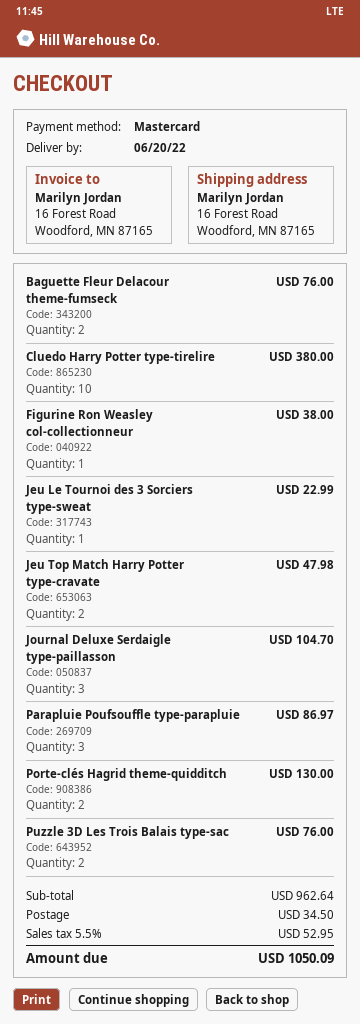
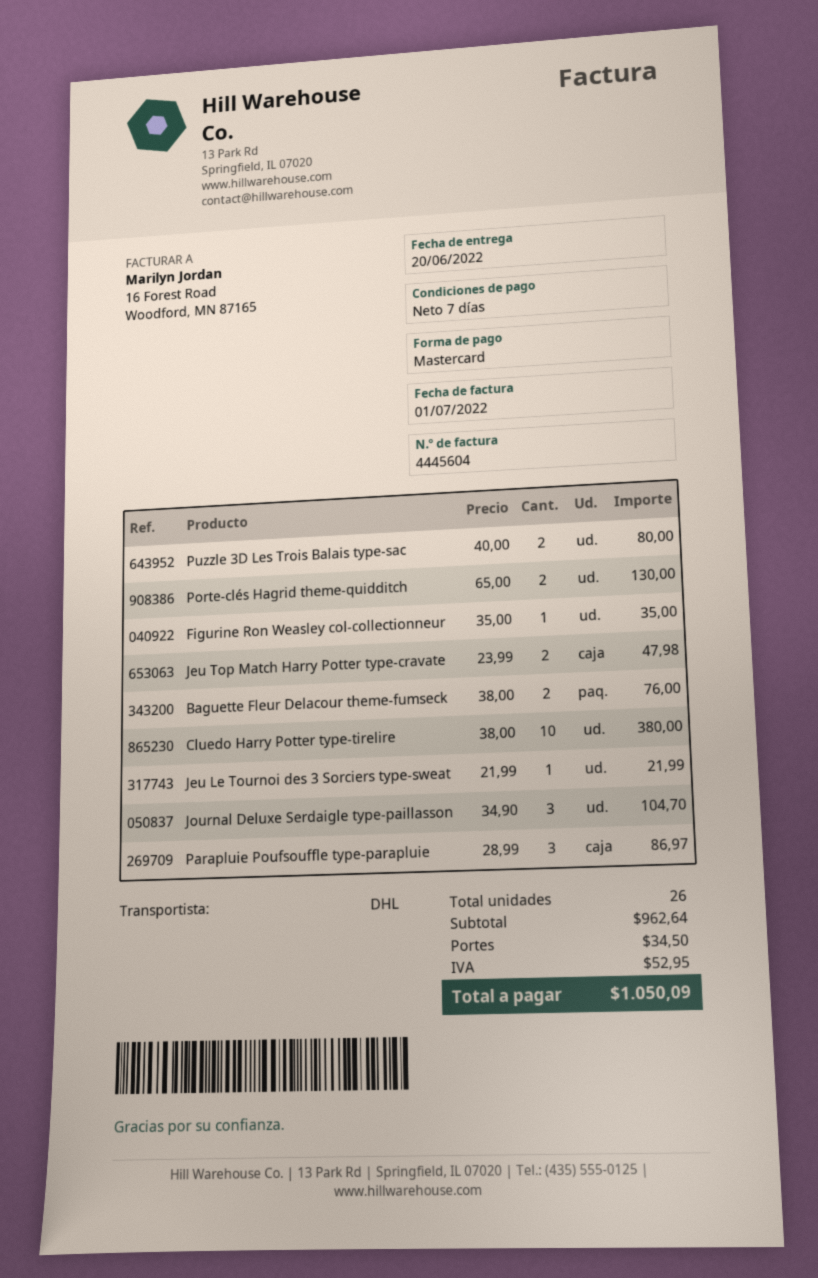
Figurine Ron Weasley col-collectionneur: 1 for 38.00 -> 1 for 35.00
Jeu Le Tournoi des 3 Sorciers type-sweat: 1 for 22.99 -> 1 for 21.99
Puzzle 3D Les Trois Balais type-sac: 2 for 76.00 -> 2 for 80.00

